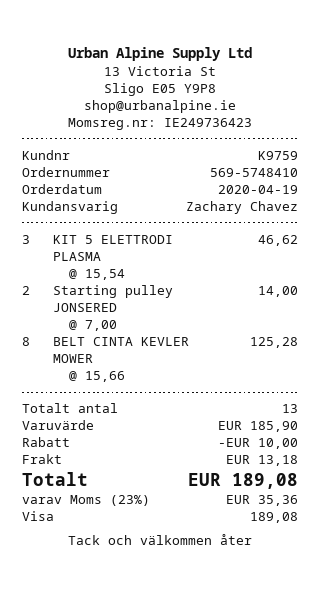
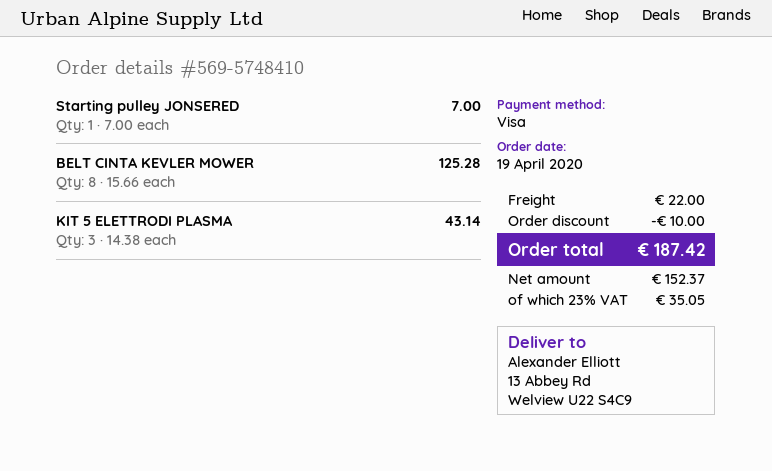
KIT 5 ELETTRODI PLASMA: 3 x 15.54 = 46.62 -> 3 x 14.38 = 43.14
Starting pulley JONSERED: 2 x 7.00 = 14.00 -> 1 x 7.00 = 7.00
shipping: 13.18 -> 22.00
tax: 23% = 35.36 -> 23% = 35.05
total: 189.08 -> 187.42

